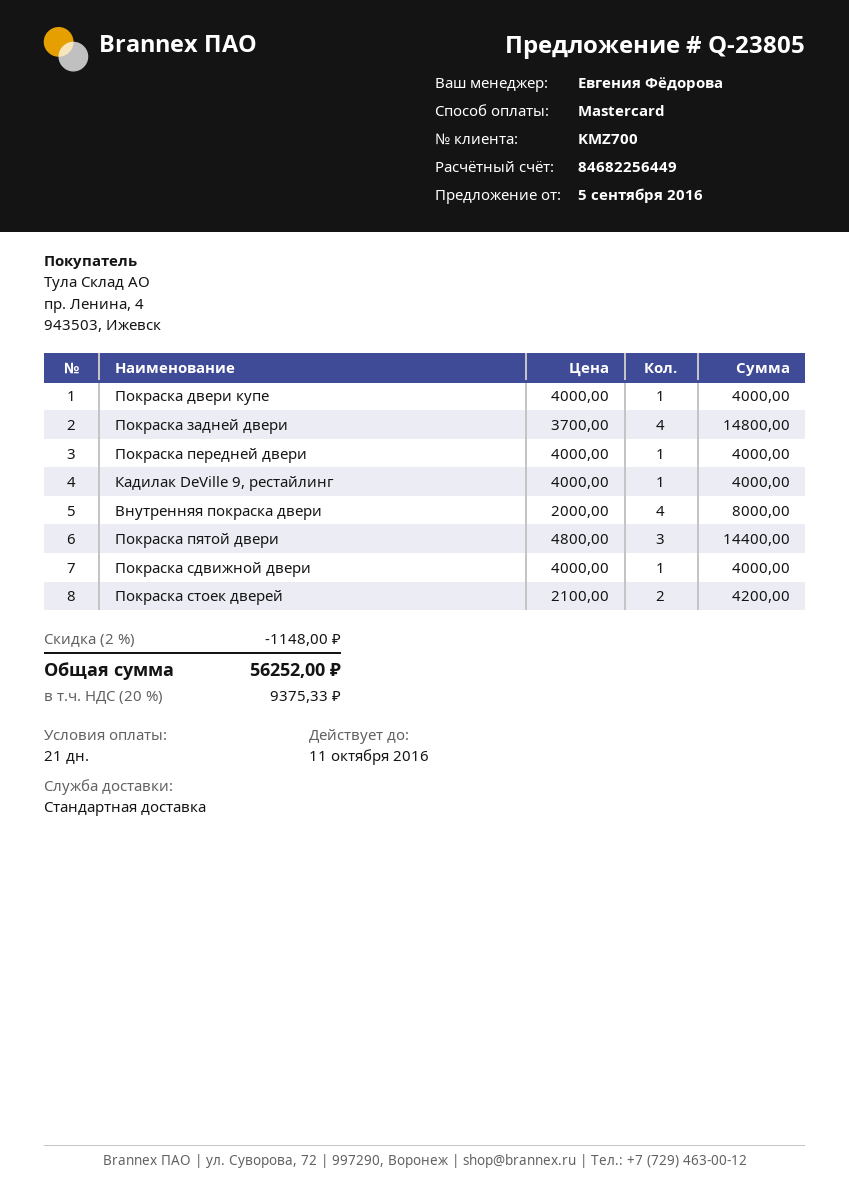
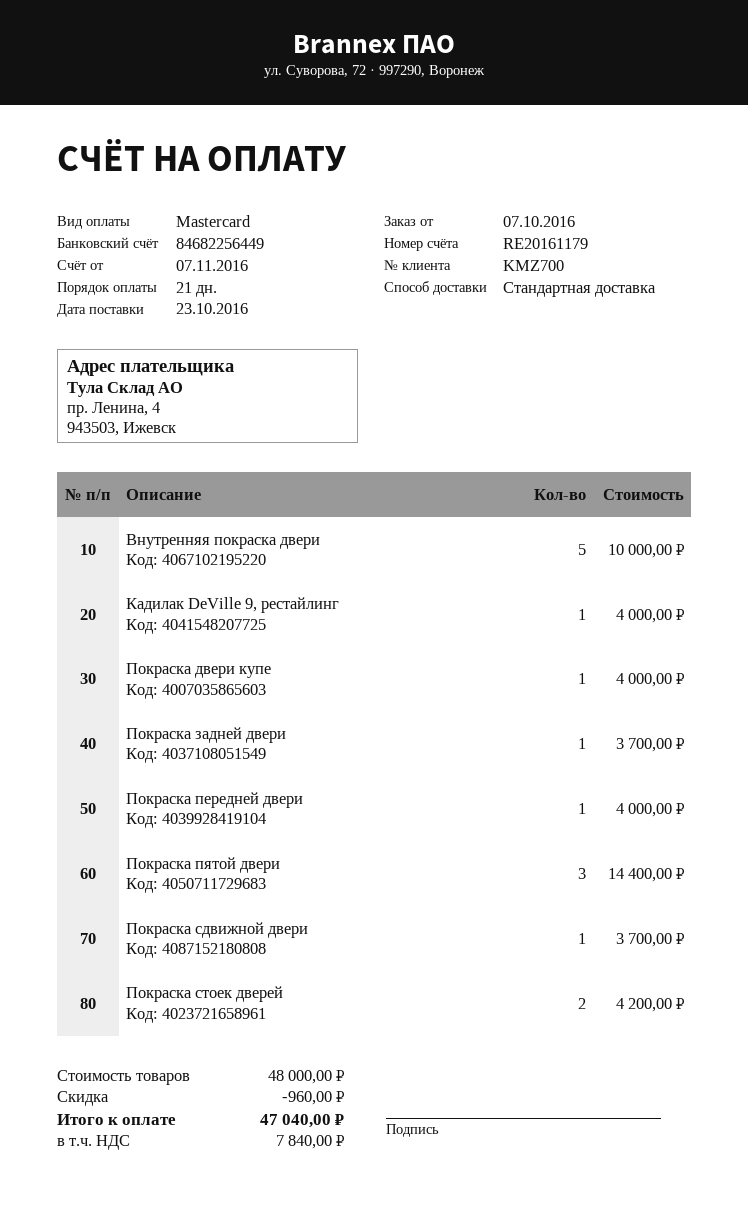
Покраска задней двери: 4 for 14800.00 -> 1 for 3700.00
Внутренняя покраска двери: 4 for 8000.00 -> 5 for 10000.00
Покраска сдвижной двери: 1 for 4000.00 -> 1 for 3700.00
discount: 1148.00 -> 960.00
tax: 9375.33 -> 7840.00
total: 56252.00 -> 47040.00

